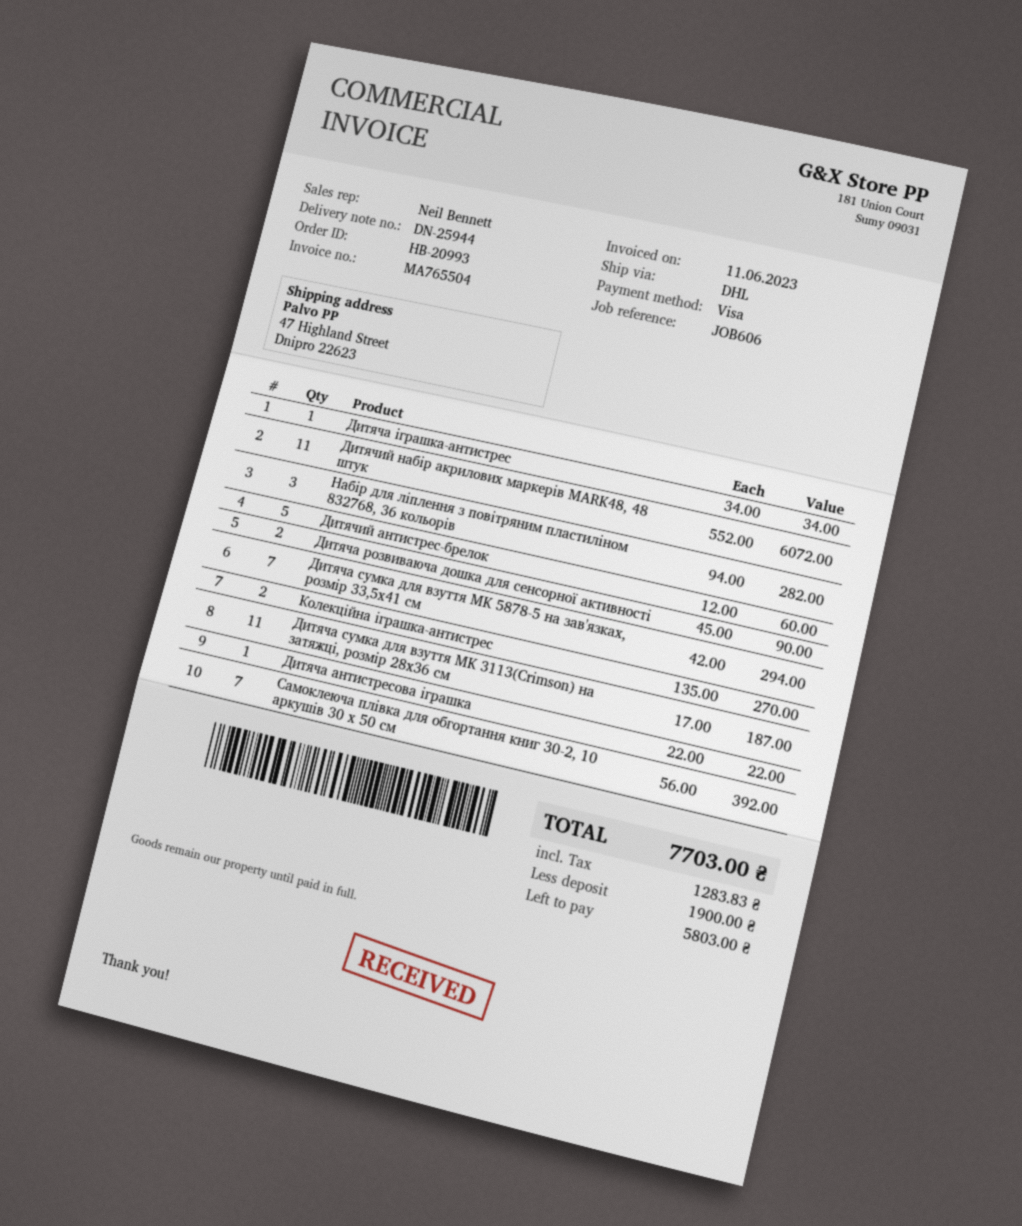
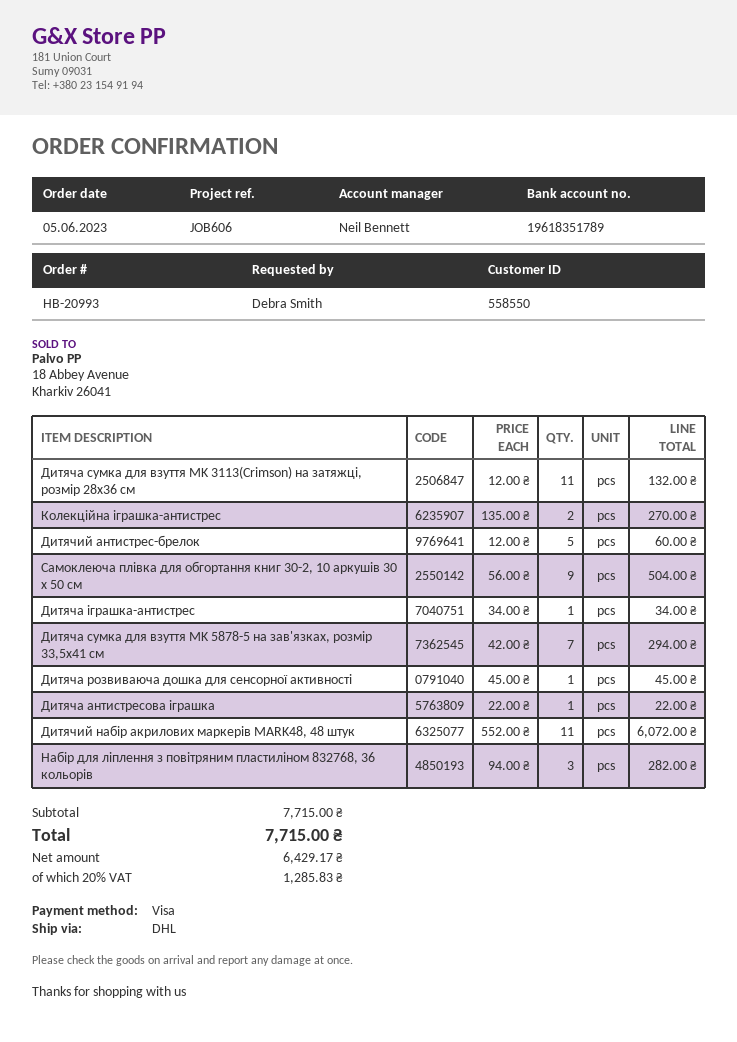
Дитяча розвиваюча дошка для сенсорної активності: 2 x 45.00 = 90.00 -> 1 x 45.00 = 45.00
Дитяча сумка для взуття MK 3113(Crimson) на затяжці, розмір 28х36 см: 11 x 17.00 = 187.00 -> 11 x 12.00 = 132.00
Самоклеюча плівка для обгортання книг 30-2, 10 аркушів 30 х 50 см: 7 x 56.00 = 392.00 -> 9 x 56.00 = 504.00
tax: 1283.83 -> 1285.83
total: 7703.00 -> 7715.00

